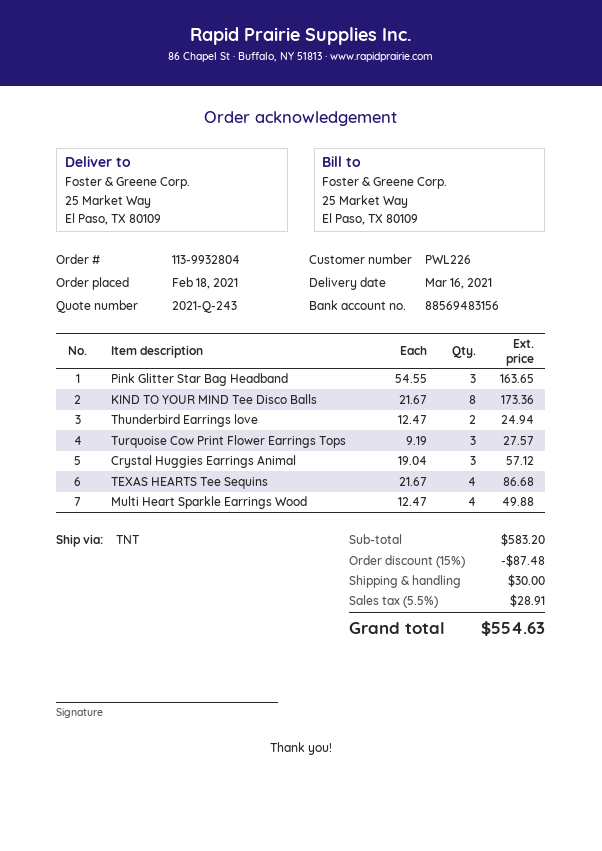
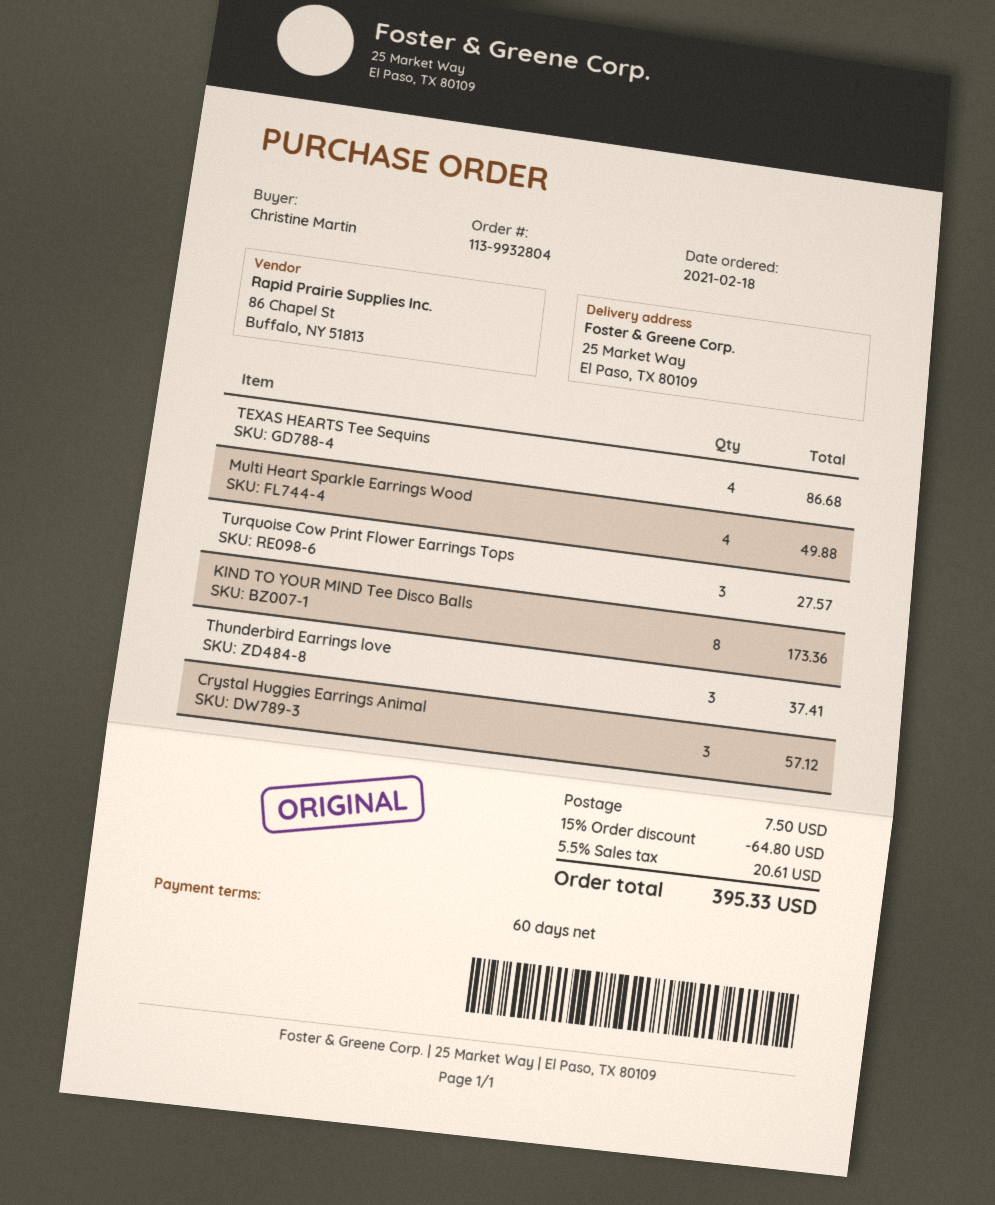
Pink Glitter Star Bag Headband: 3 for 163.65 -> none
Thunderbird Earrings love: 2 for 24.94 -> 3 for 37.41
discount: 15% = 87.48 -> 15% = 64.80
shipping: 30.00 -> 7.50
tax: 5.5% = 28.91 -> 5.5% = 20.61
total: 554.63 -> 395.33

